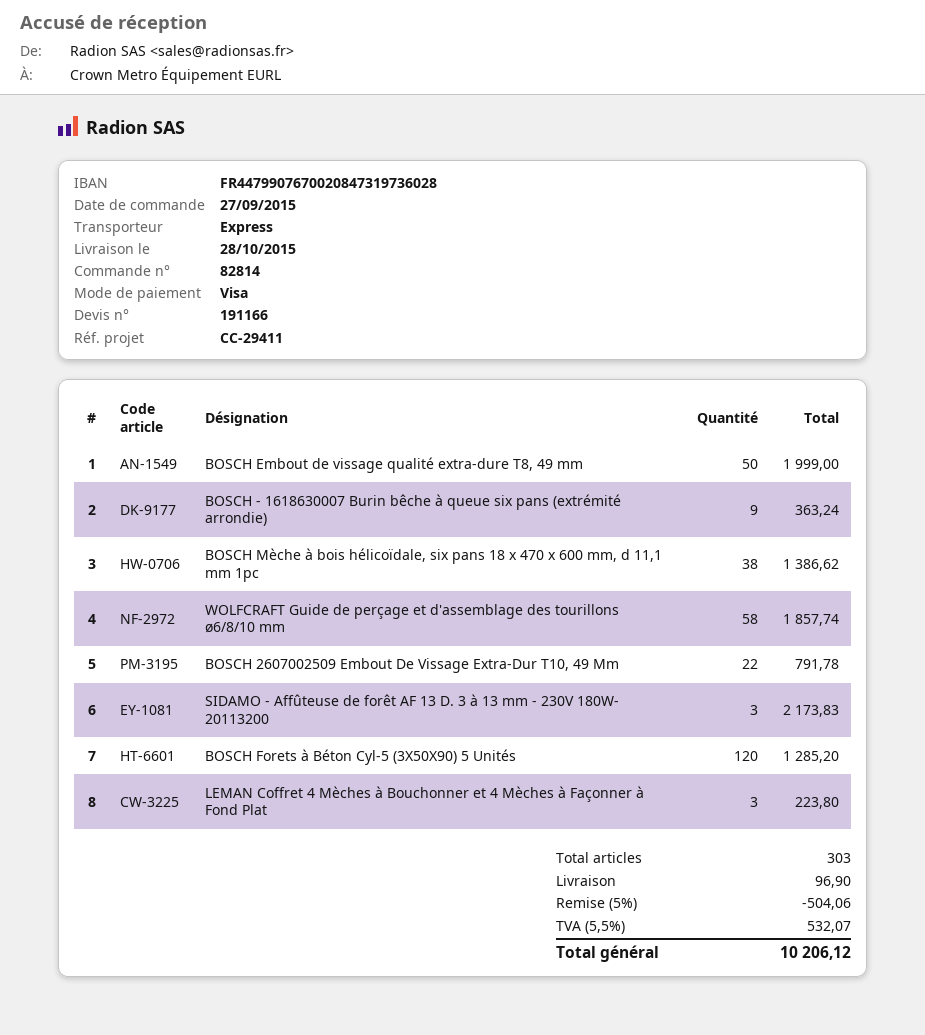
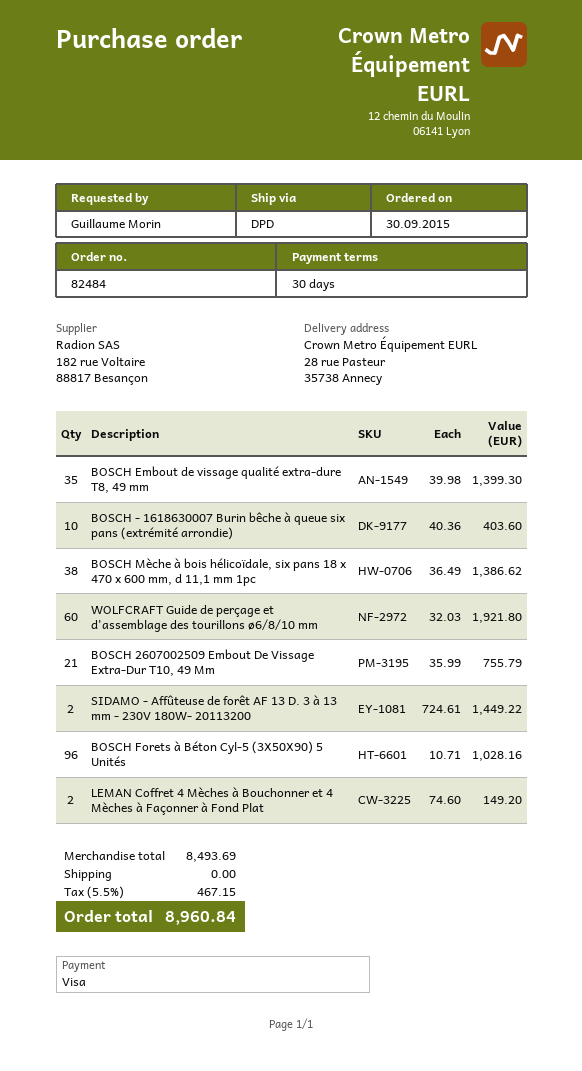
order number: 82814 -> 82484
order date: 2015-09-27 -> 2015-09-30
shipping method: express -> DPD
BOSCH Embout de vissage qualité extra-dure T8, 49 mm: 50 for 1999.00 -> 35 for 1399.30
BOSCH - 1618630007 Burin bêche à queue six pans (extrémité arrondie): 9 for 363.24 -> 10 for 403.60
WOLFCRAFT Guide de perçage et d'assemblage des tourillons ø6/8/10 mm: 58 for 1857.74 -> 60 for 1921.80
BOSCH 2607002509 Embout De Vissage Extra-Dur T10, 49 Mm: 22 for 791.78 -> 21 for 755.79
SIDAMO - Affûteuse de forêt AF 13 D. 3 à 13 mm - 230V 180W- 20113200: 3 for 2173.83 -> 2 for 1449.22
BOSCH Forets à Béton Cyl-5 (3X50X90) 5 Unités: 120 for 1285.20 -> 96 for 1028.16
LEMAN Coffret 4 Mèches à Bouchonner et 4 Mèches à Façonner à Fond Plat: 3 for 223.80 -> 2 for 149.20
discount: 5% = 504.06 -> none
shipping: 96.90 -> 0.00
tax: 5.5% = 532.07 -> 5.5% = 467.15
total: 10206.12 -> 8960.84

